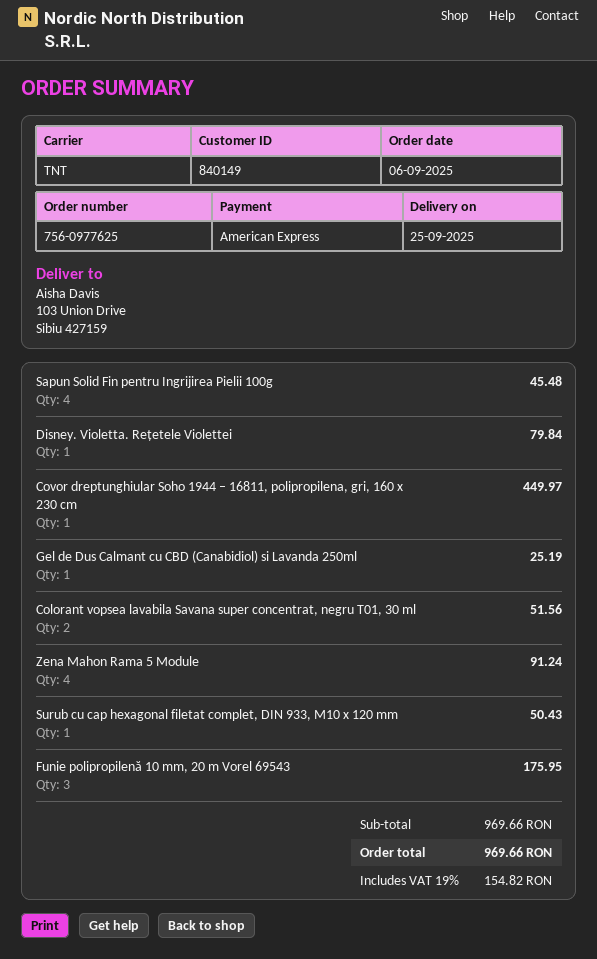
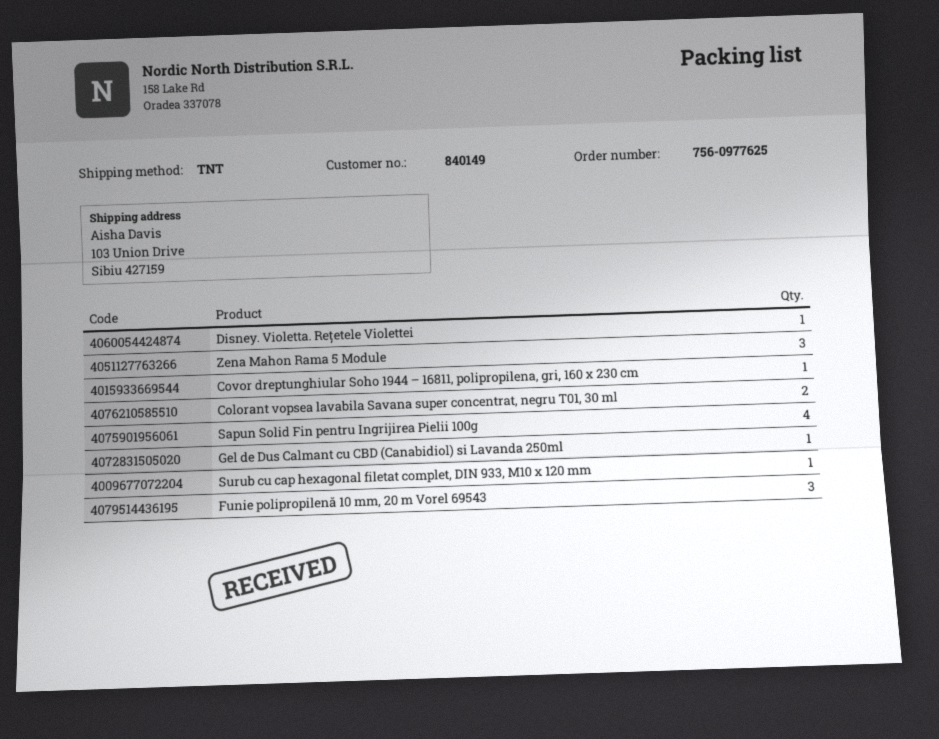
Zena Mahon Rama 5 Module: 4 -> 3

